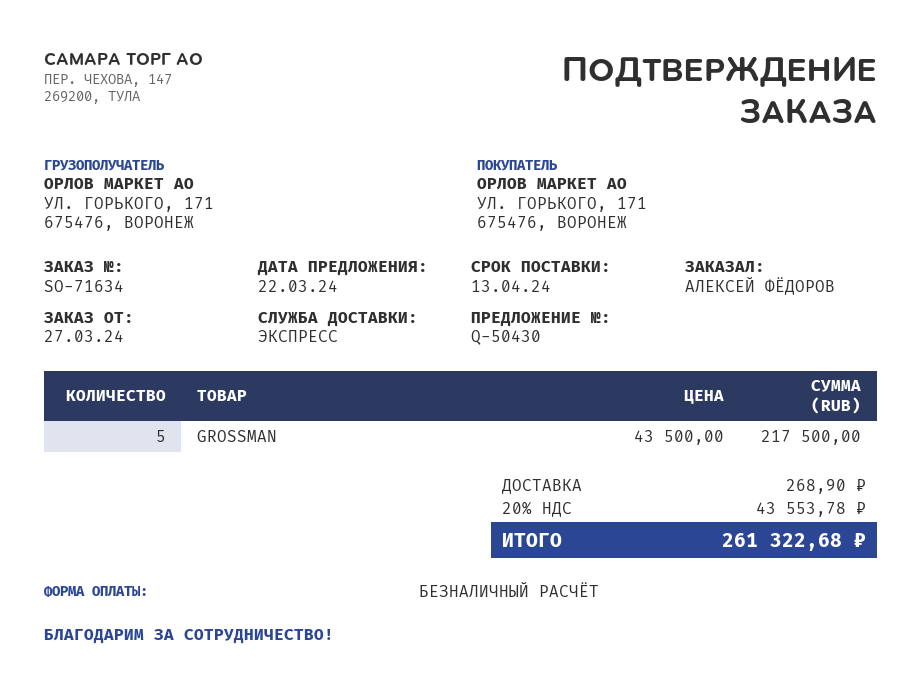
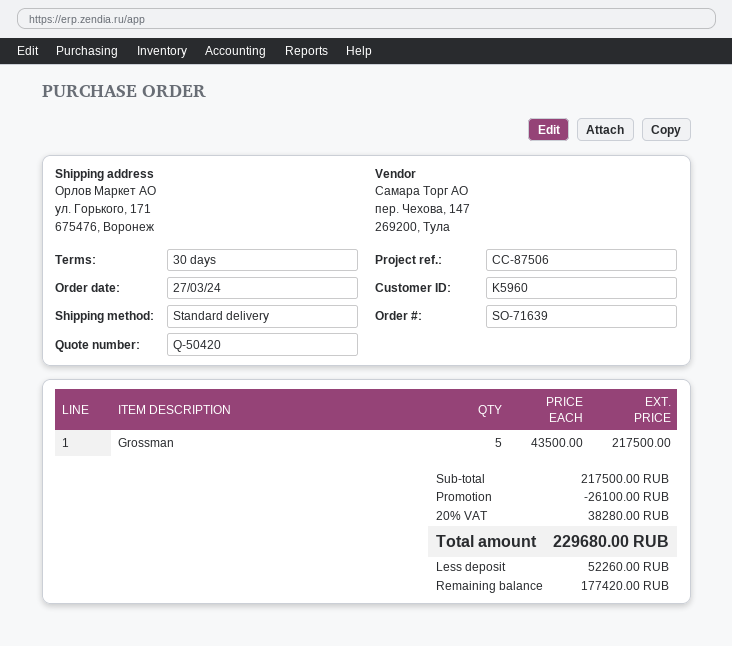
quote number: Q-50430 -> Q-50420
order number: SO-71634 -> SO-71639
shipping method: express -> standard
discount: none -> 26100.00
shipping: 268.90 -> none
tax: 20% = 43553.78 -> 20% = 38280.00
total: 261322.68 -> 229680.00

